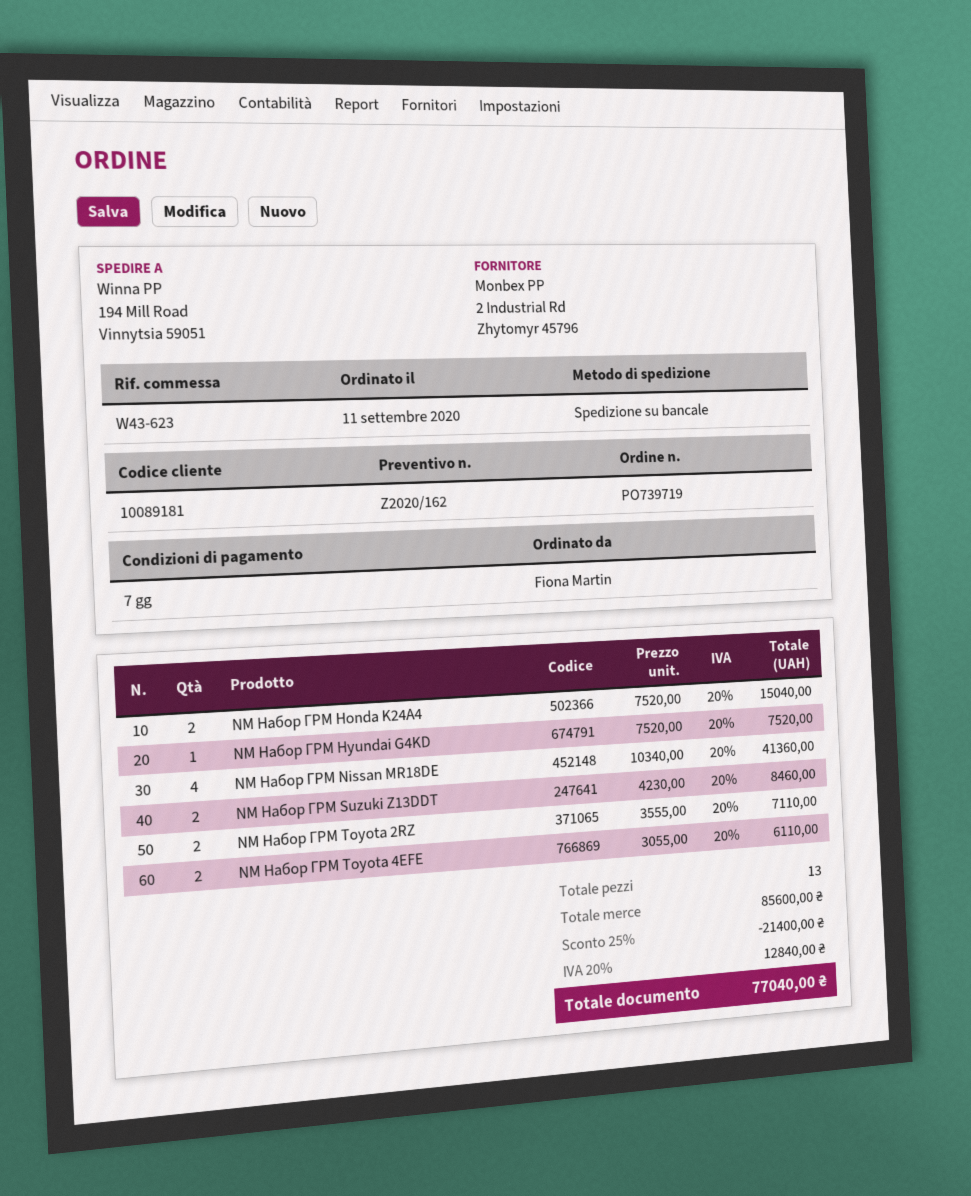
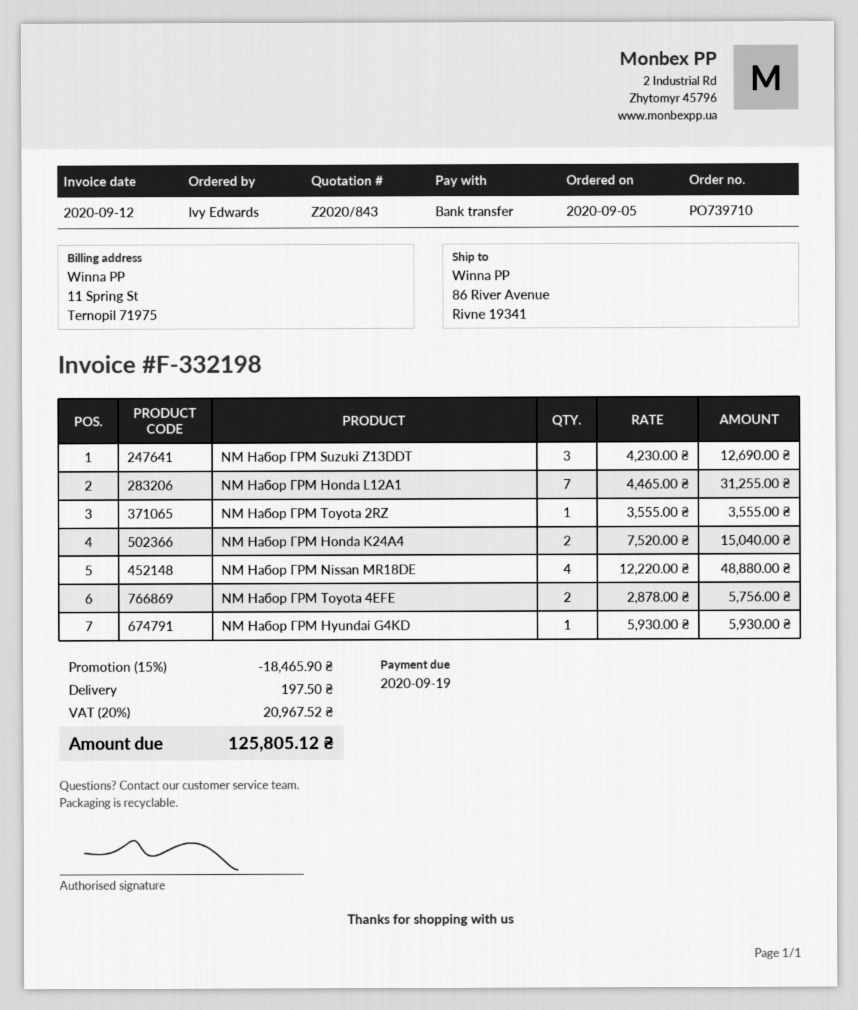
quote number: Z2020/162 -> Z2020/843
order number: PO739719 -> PO739710
order date: 2020-09-11 -> 2020-09-05
ordered by: Fiona Martin -> Ivy Edwards
ship to: 194 Mill Road, Vinnytsia 59051 -> 86 River Avenue, Rivne 19341
NM Набор ГРМ Hyundai G4KD: 1 x 7520.00 = 7520.00 -> 1 x 5930.00 = 5930.00
NM Набор ГРМ Nissan MR18DE: 4 x 10340.00 = 41360.00 -> 4 x 12220.00 = 48880.00
NM Набор ГРМ Suzuki Z13DDT: 2 x 4230.00 = 8460.00 -> 3 x 4230.00 = 12690.00
NM Набор ГРМ Toyota 2RZ: 2 x 3555.00 = 7110.00 -> 1 x 3555.00 = 3555.00
NM Набор ГРМ Toyota 4EFE: 2 x 3055.00 = 6110.00 -> 2 x 2878.00 = 5756.00
NM Набор ГРМ Honda L12A1: none -> 7 x 4465.00 = 31255.00
discount: 25% = 21400.00 -> 15% = 18465.90
shipping: none -> 197.50
tax: 20% = 12840.00 -> 20% = 20967.52
total: 77040.00 -> 125805.12

